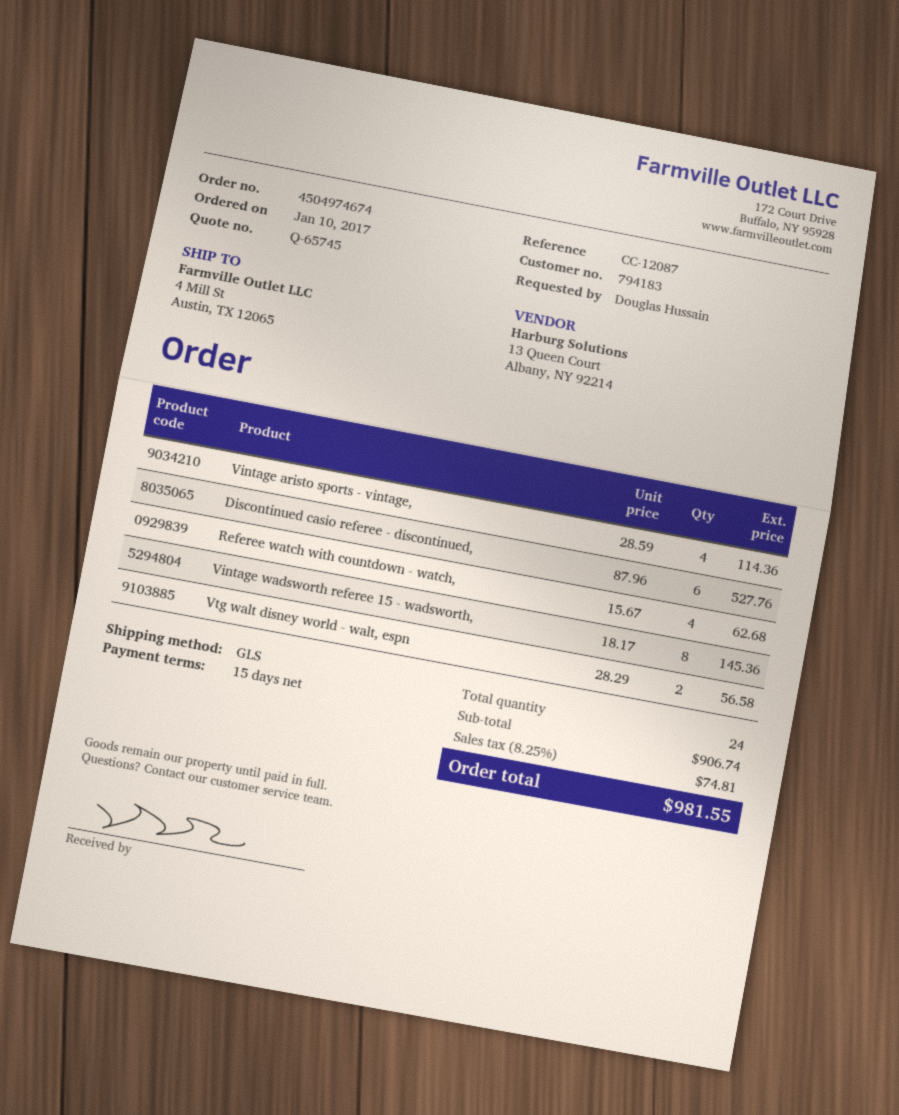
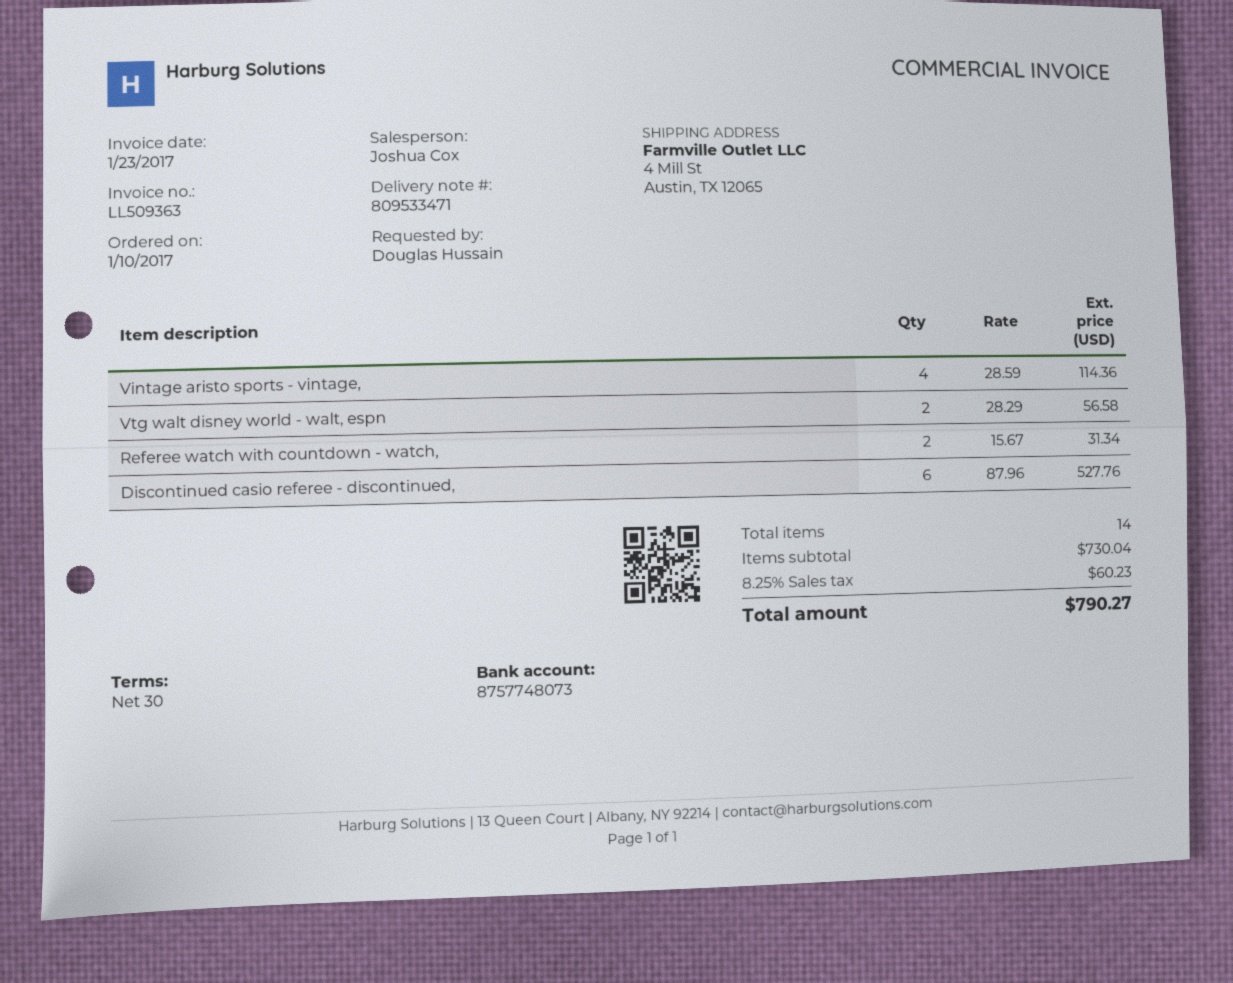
payment terms: 15 days -> 30 days
Referee watch with countdown - watch,: 4 x 15.67 = 62.68 -> 2 x 15.67 = 31.34
Vintage wadsworth referee 15 - wadsworth,: 8 x 18.17 = 145.36 -> none
total quantity: 24 -> 14
subtotal: 906.74 -> 730.04
tax: 8.25% = 74.81 -> 8.25% = 60.23
total: 981.55 -> 790.27

